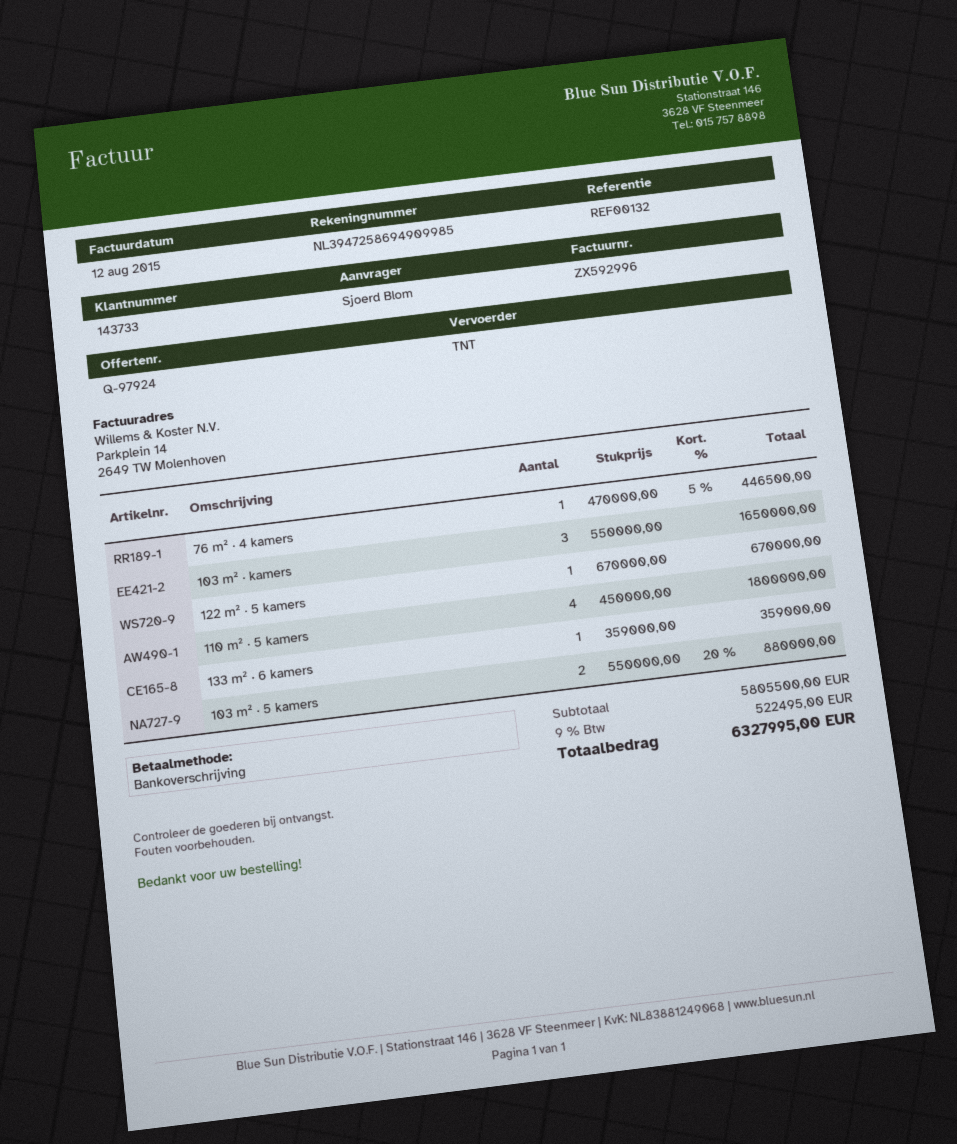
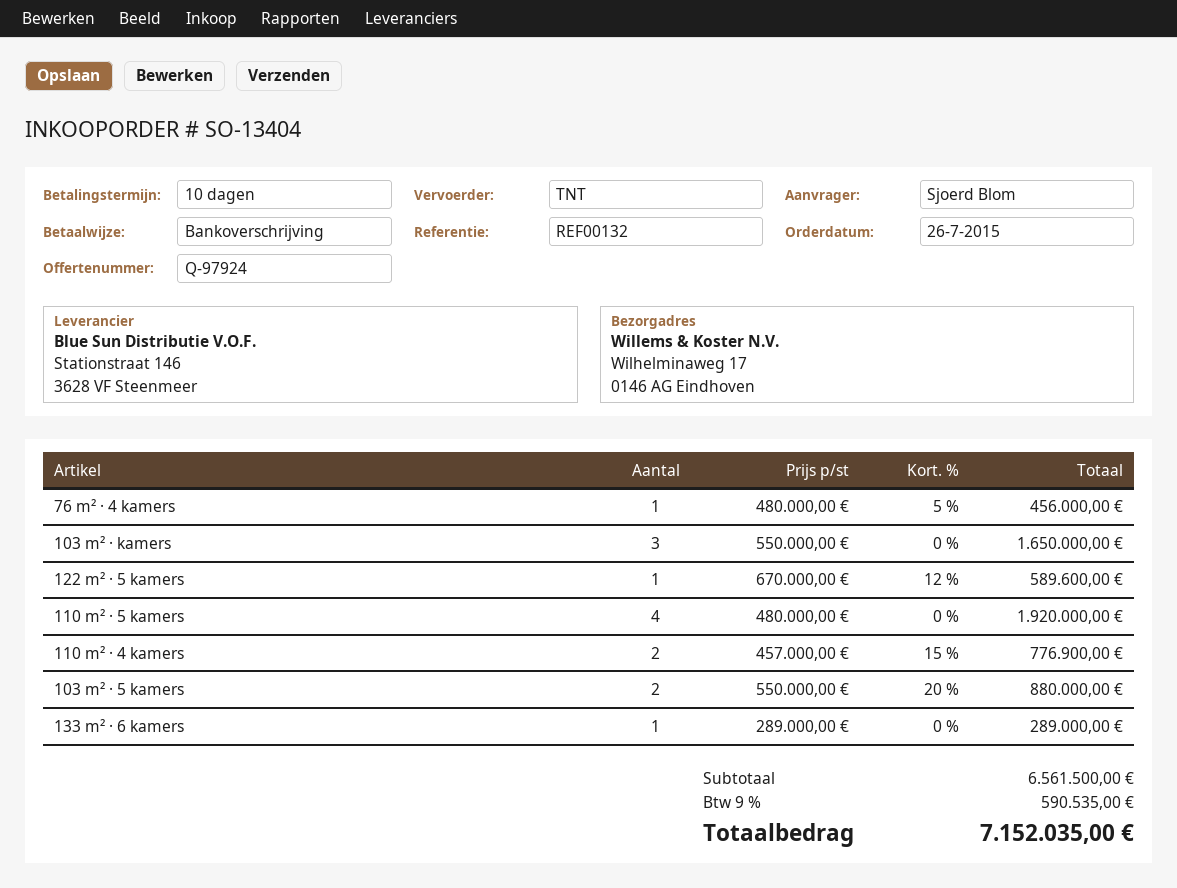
76 m² · 4 kamers: 1 x 470000.00 - 5% = 446500.00 -> 1 x 480000.00 - 5% = 456000.00
122 m² · 5 kamers: 1 x 670000.00 = 670000.00 -> 1 x 670000.00 - 12% = 589600.00
110 m² · 5 kamers: 4 x 450000.00 = 1800000.00 -> 4 x 480000.00 = 1920000.00
133 m² · 6 kamers: 1 x 359000.00 = 359000.00 -> 1 x 289000.00 = 289000.00
110 m² · 4 kamers: none -> 2 x 457000.00 - 15% = 776900.00
subtotal: 5805500.00 -> 6561500.00
tax: 9% = 522495.00 -> 9% = 590535.00
total: 6327995.00 -> 7152035.00

